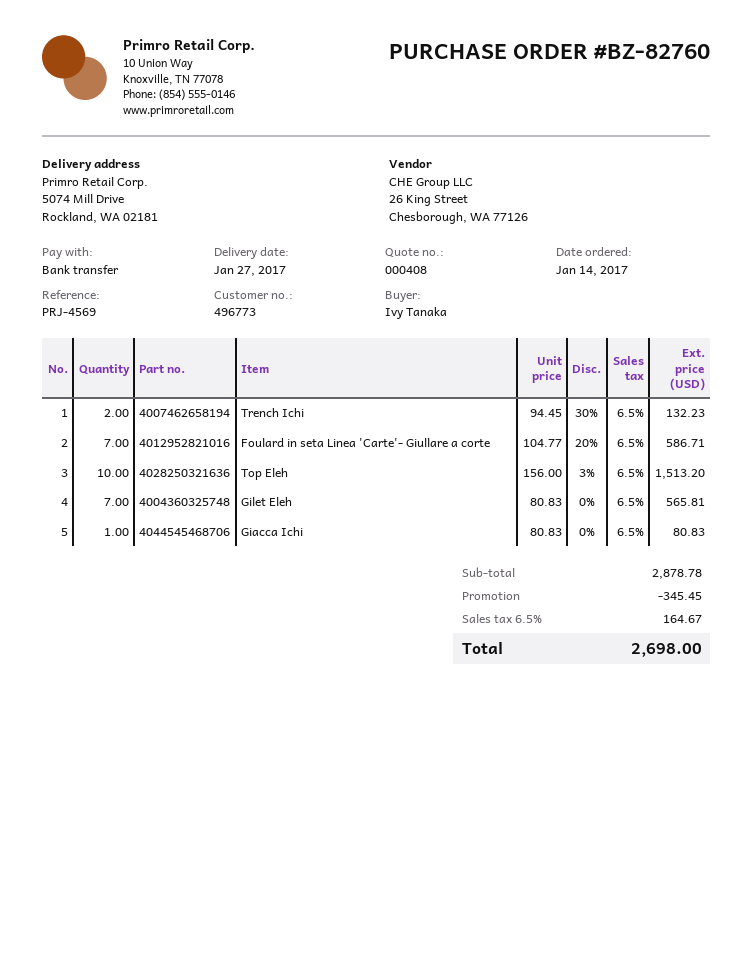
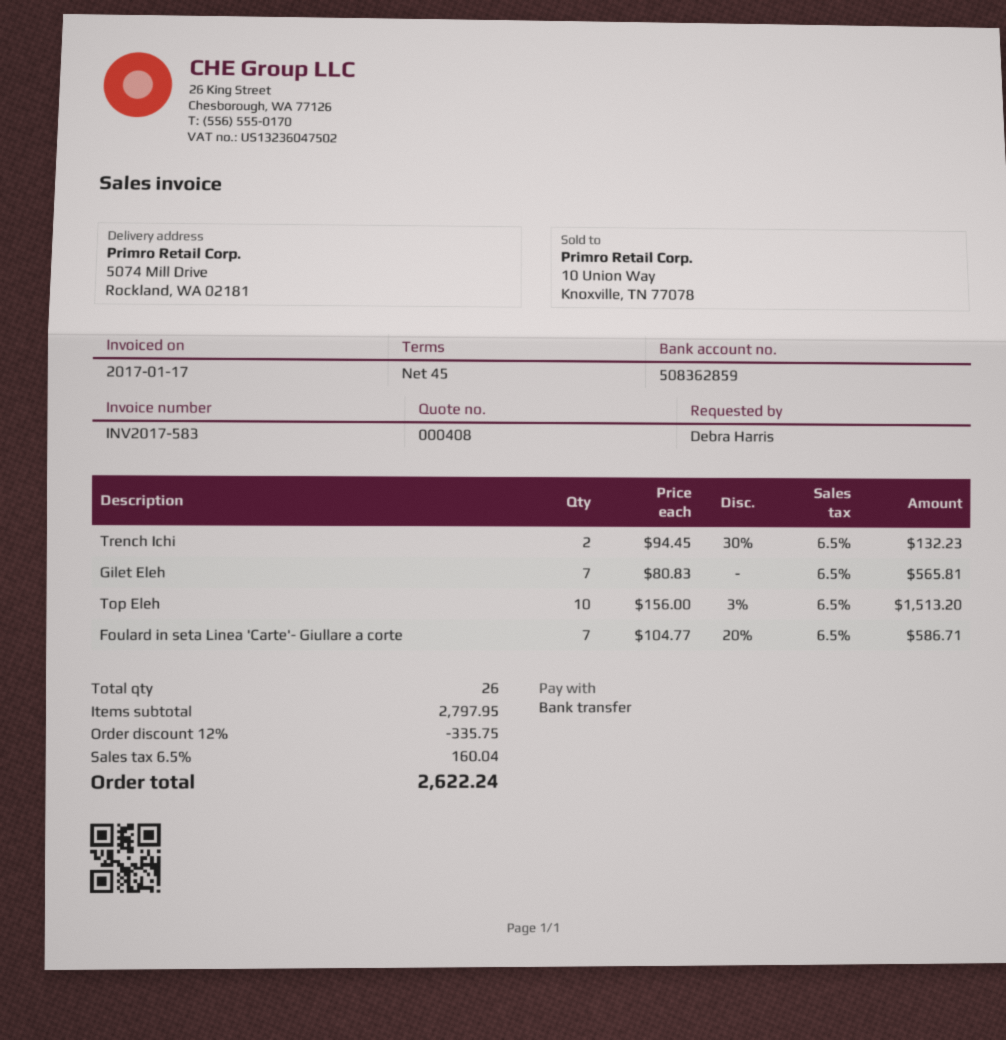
ordered by: Ivy Tanaka -> Debra Harris
Giacca Ichi: 1 x 80.83 = 80.83 -> none
subtotal: 2878.78 -> 2797.95
discount: 345.45 -> 335.75
tax: 6.5% = 164.67 -> 6.5% = 160.04
total: 2698.00 -> 2622.24

